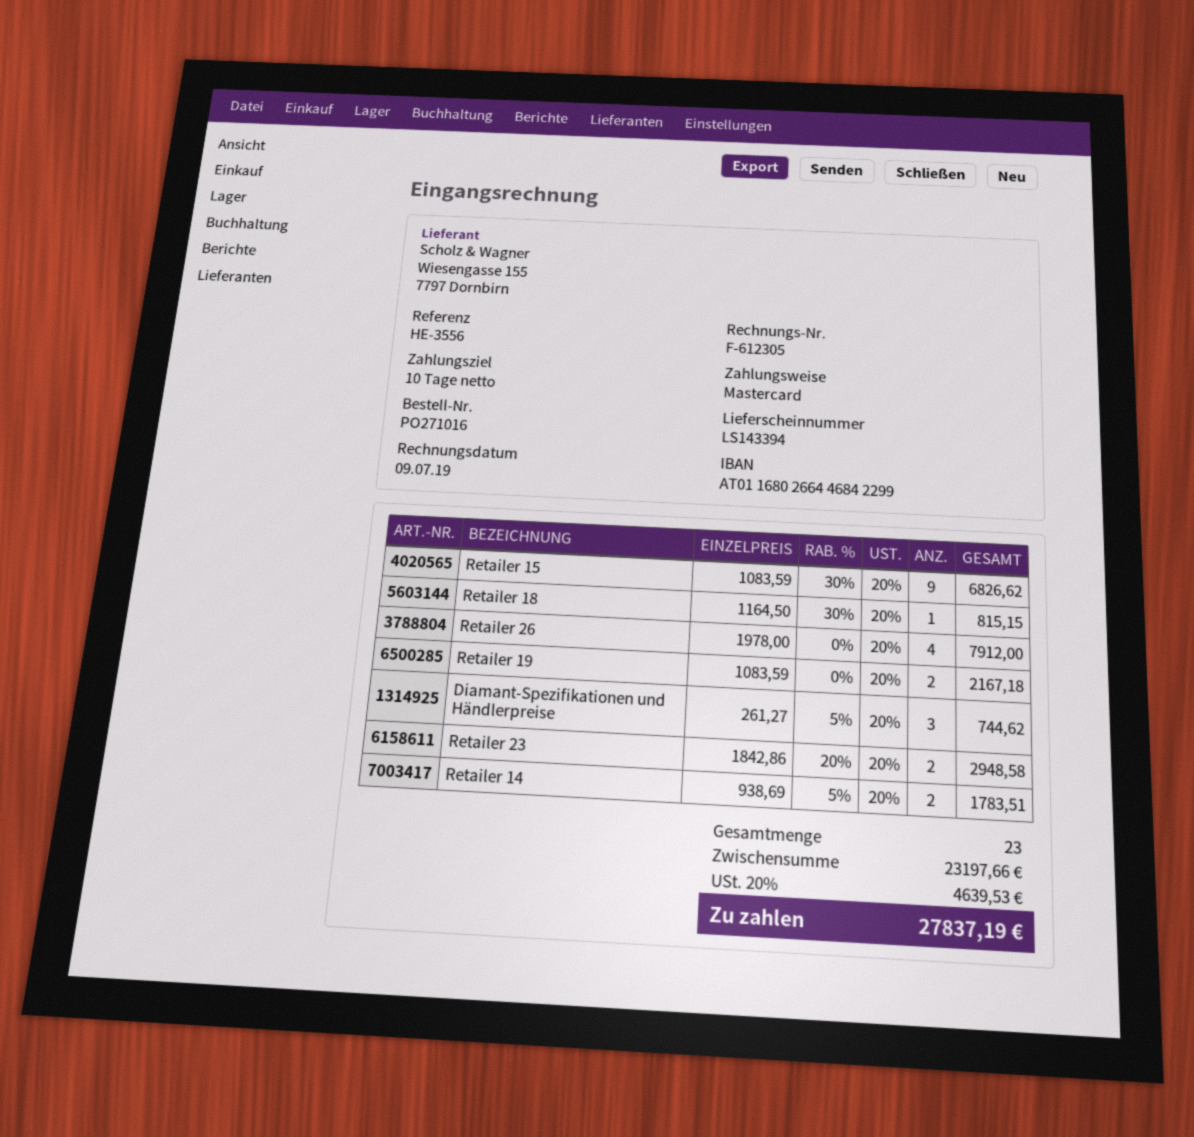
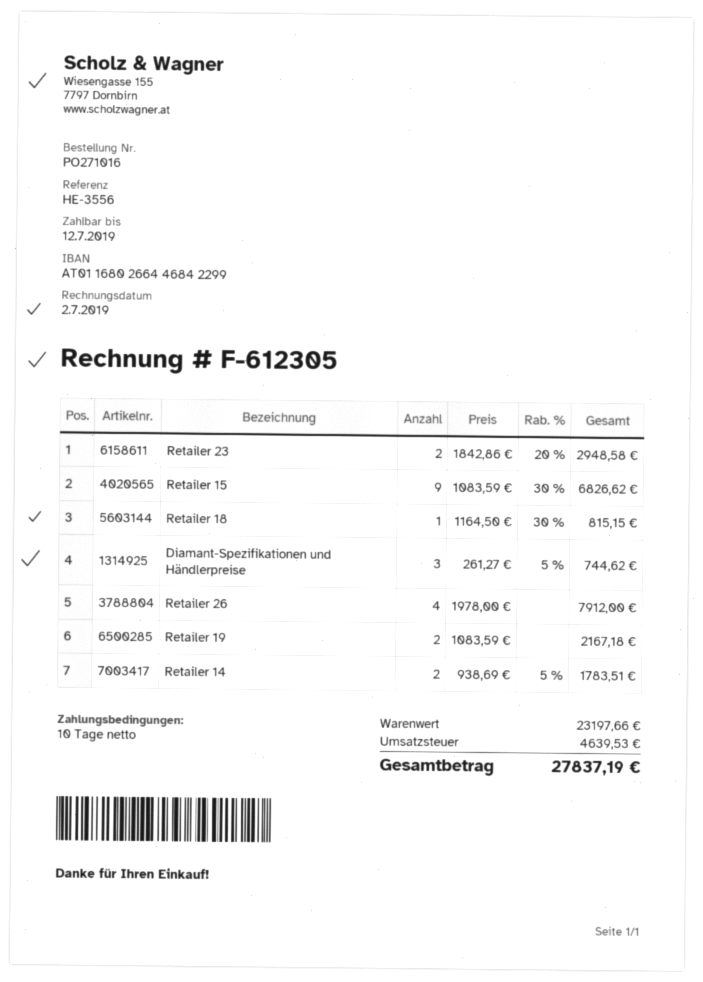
invoice date: 2019-07-09 -> 2019-07-02

